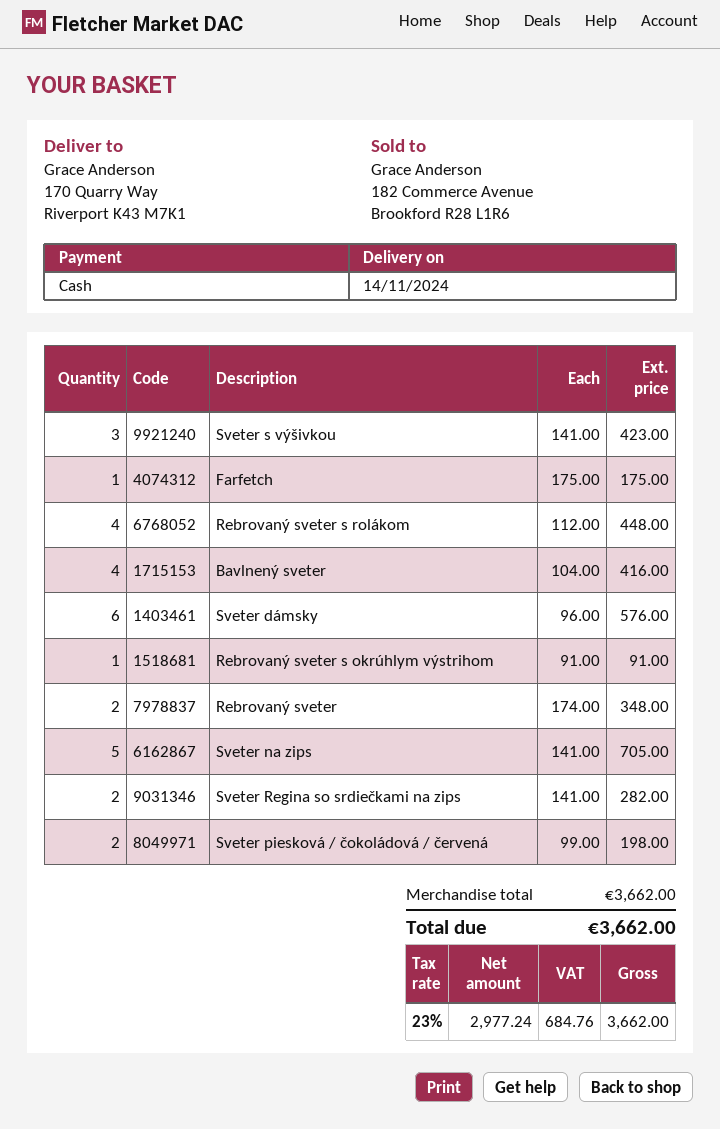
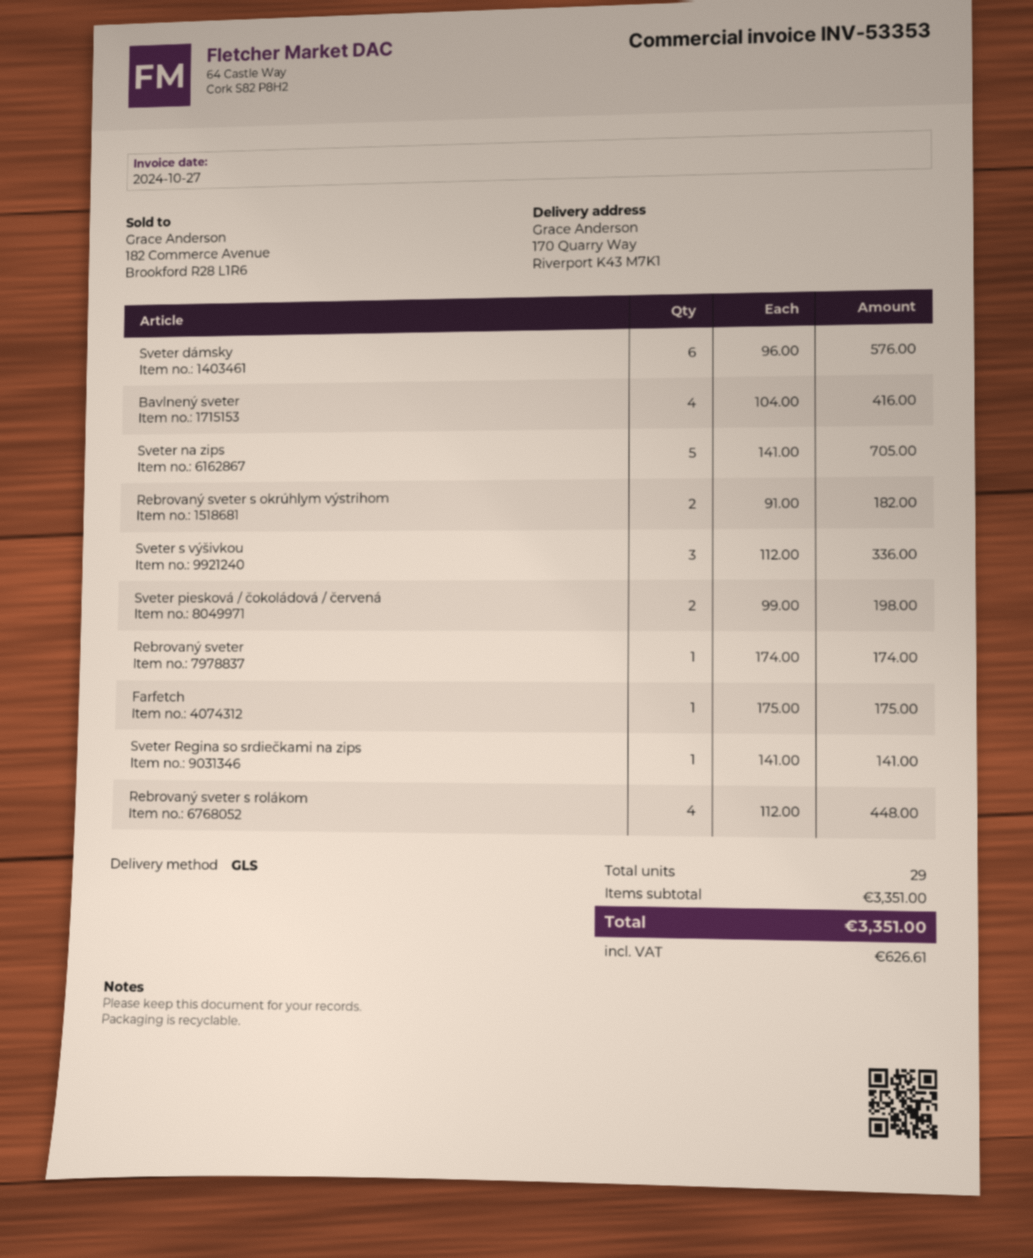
Sveter s výšivkou: 3 x 141.00 = 423.00 -> 3 x 112.00 = 336.00
Rebrovaný sveter s okrúhlym výstrihom: 1 x 91.00 = 91.00 -> 2 x 91.00 = 182.00
Rebrovaný sveter: 2 x 174.00 = 348.00 -> 1 x 174.00 = 174.00
Sveter Regina so srdiečkami na zips: 2 x 141.00 = 282.00 -> 1 x 141.00 = 141.00
subtotal: 3662.00 -> 3351.00
tax: 684.76 -> 626.61
total: 3662.00 -> 3351.00

